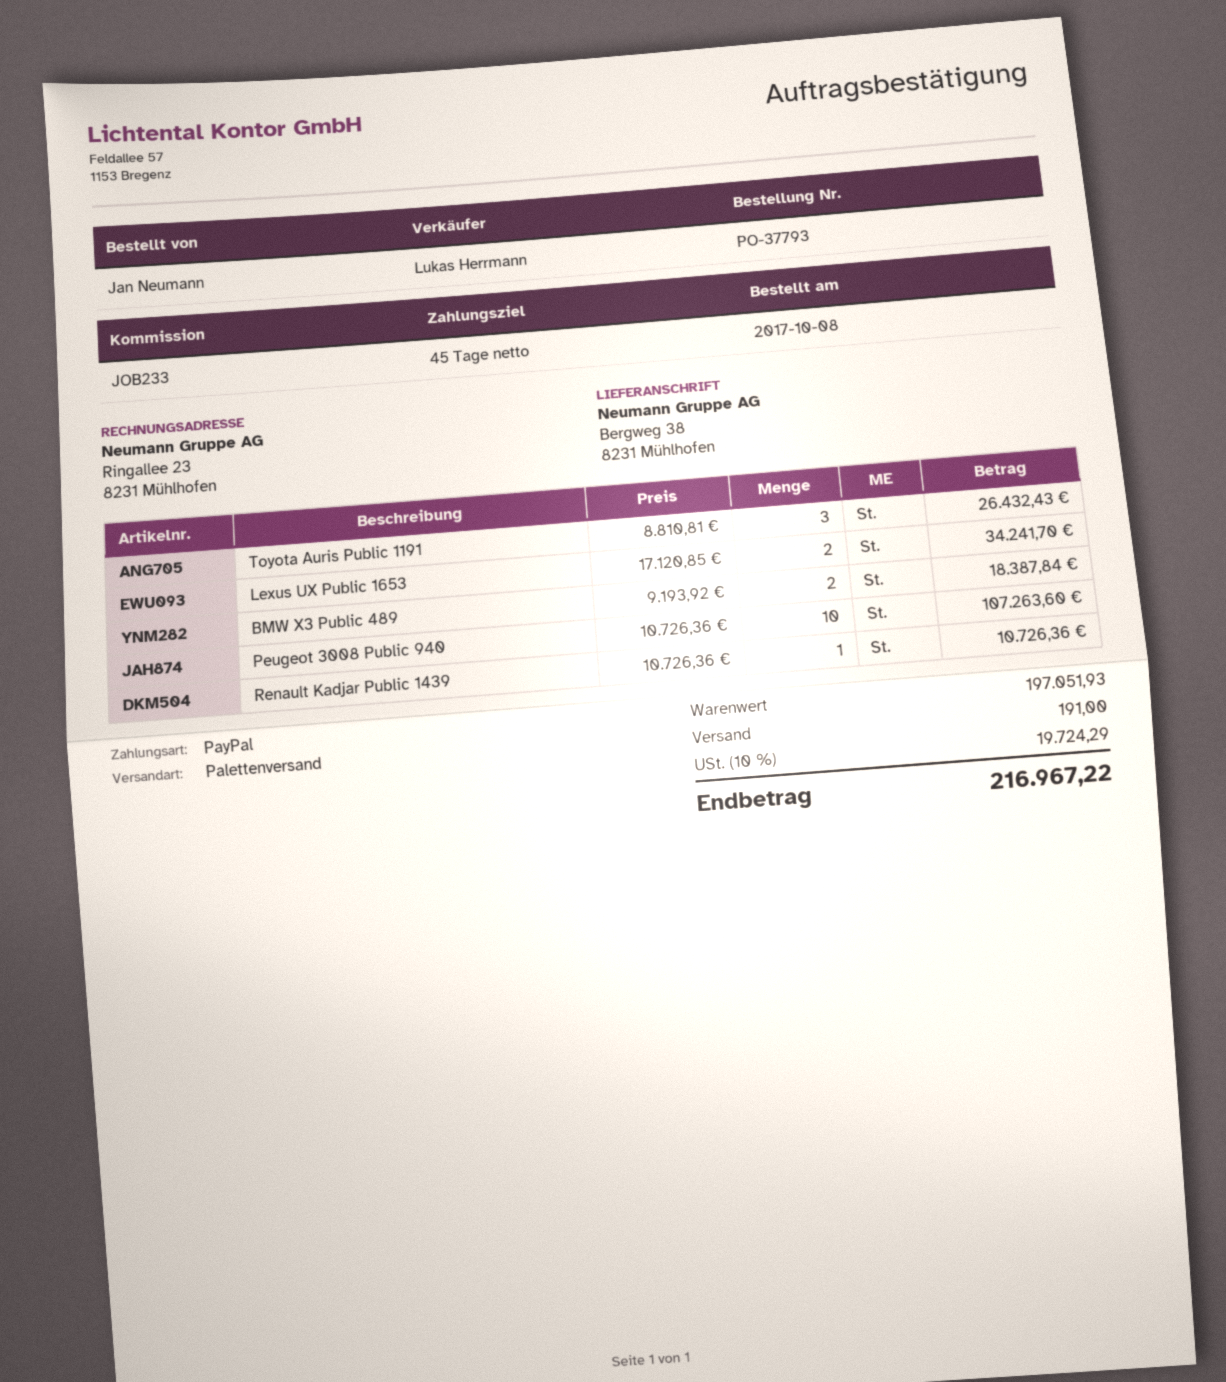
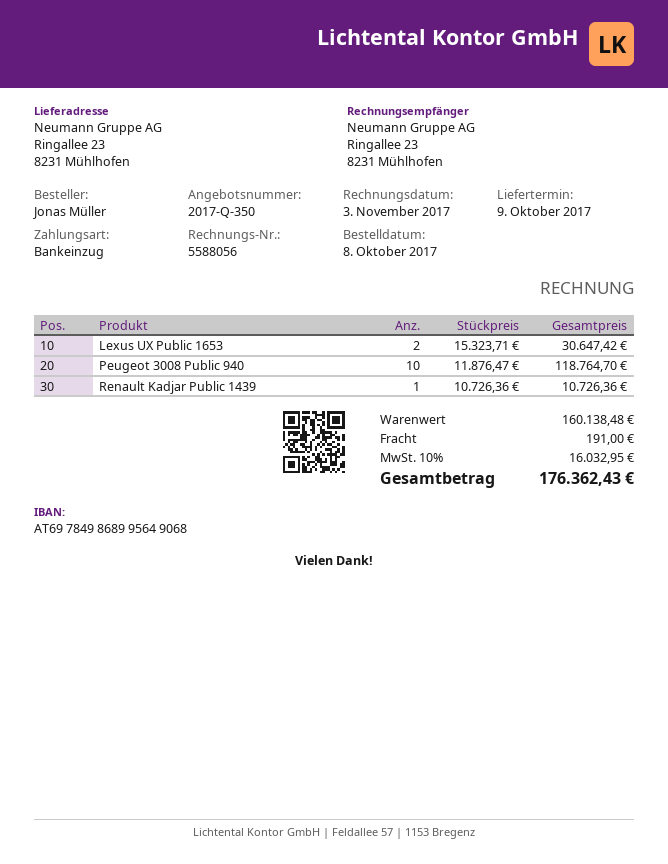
ordered by: Jan Neumann -> Jonas Müller
payment method: PayPal -> direct debit
ship to: Bergweg 38, 8231 Mühlhofen -> Ringallee 23, 8231 Mühlhofen
Toyota Auris Public 1191: 3 x 8810.81 = 26432.43 -> none
Lexus UX Public 1653: 2 x 17120.85 = 34241.70 -> 2 x 15323.71 = 30647.42
BMW X3 Public 489: 2 x 9193.92 = 18387.84 -> none
Peugeot 3008 Public 940: 10 x 10726.36 = 107263.60 -> 10 x 11876.47 = 118764.70
subtotal: 197051.93 -> 160138.48
tax: 10% = 19724.29 -> 10% = 16032.95
total: 216967.22 -> 176362.43

